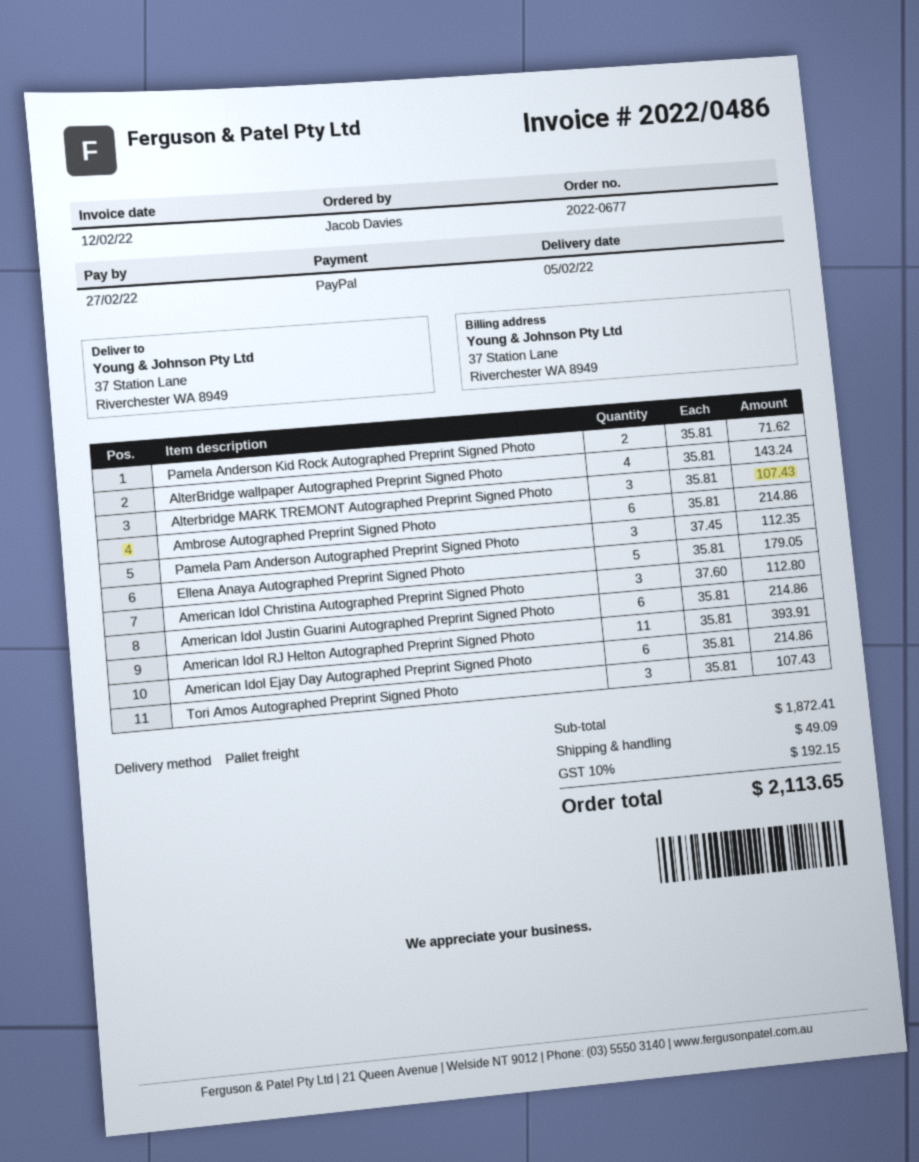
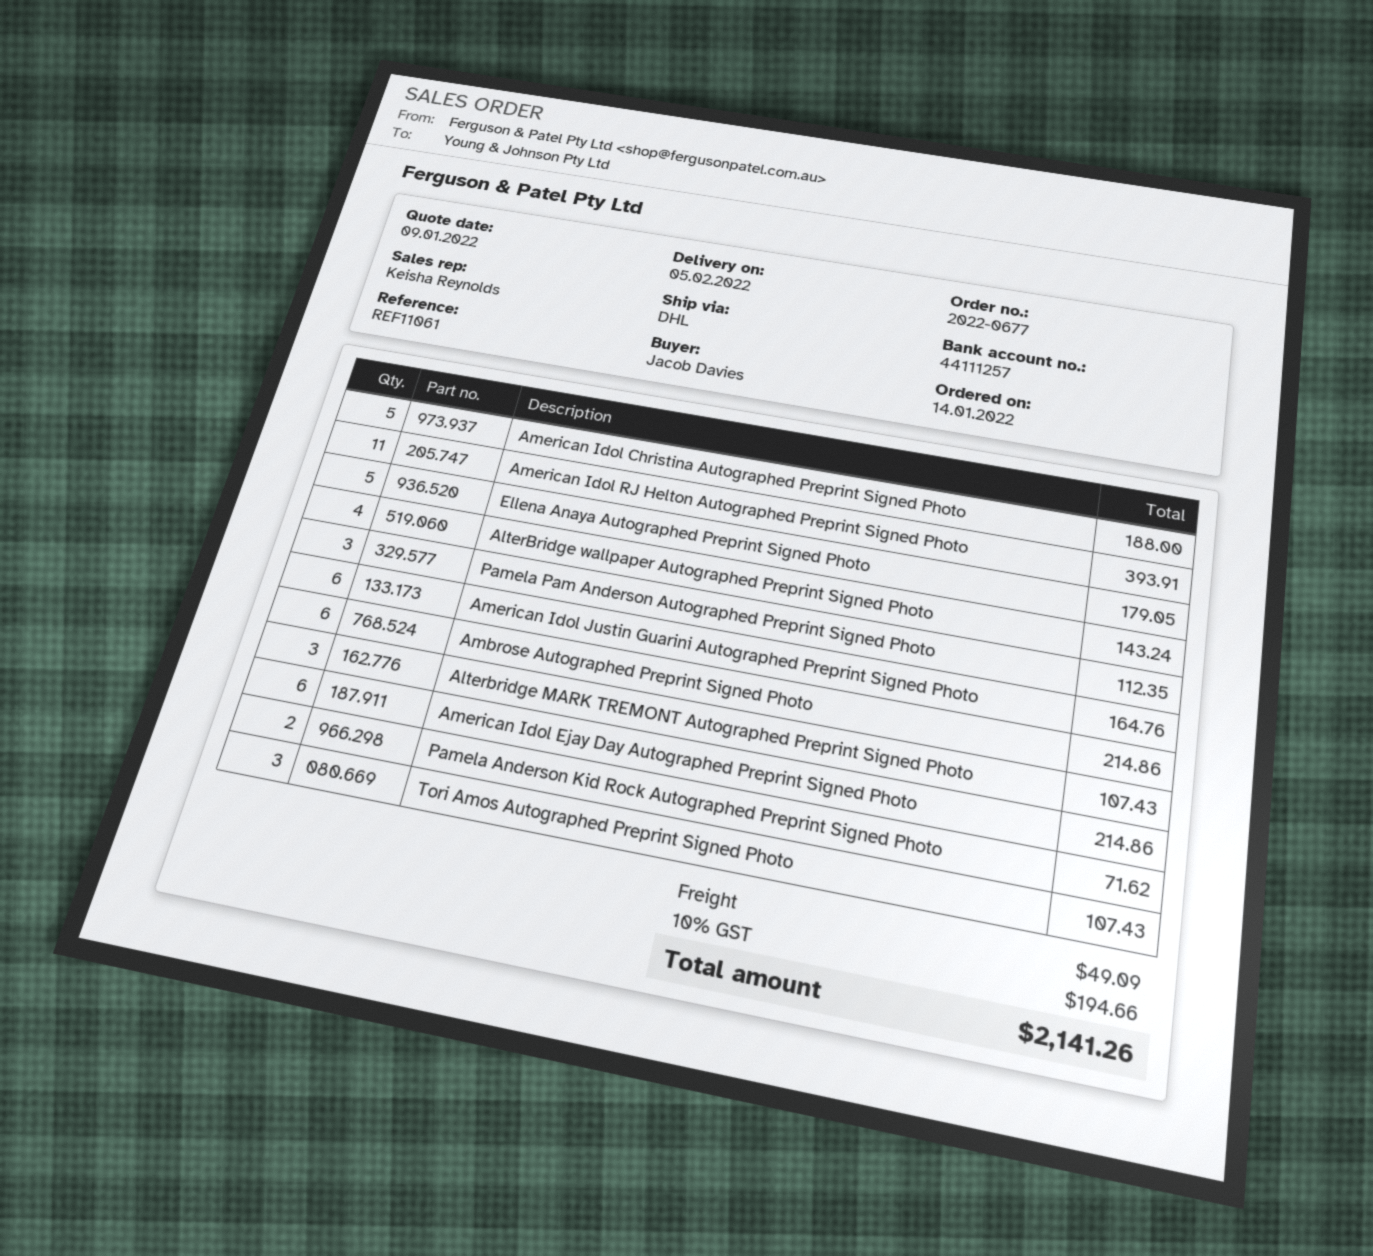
shipping method: pallet freight -> DHL
American Idol Christina Autographed Preprint Signed Photo: 3 for 112.80 -> 5 for 188.00
American Idol Justin Guarini Autographed Preprint Signed Photo: 6 for 214.86 -> 6 for 164.76
tax: 10% = 192.15 -> 10% = 194.66
total: 2113.65 -> 2141.26

